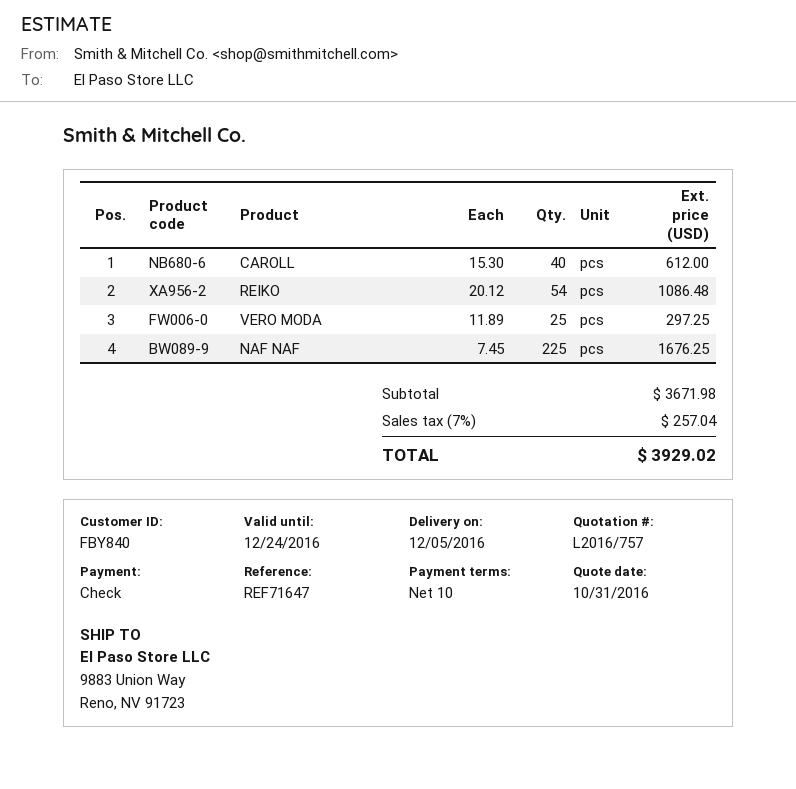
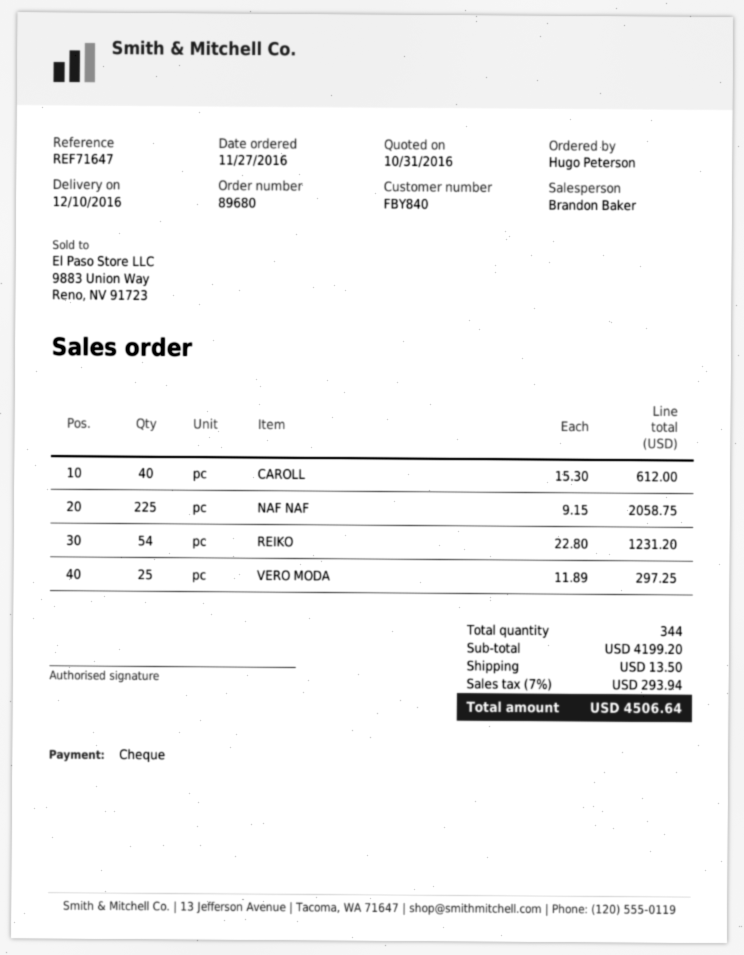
delivery date: 2016-12-05 -> 2016-12-10
REIKO: 54 x 20.12 = 1086.48 -> 54 x 22.80 = 1231.20
NAF NAF: 225 x 7.45 = 1676.25 -> 225 x 9.15 = 2058.75
subtotal: 3671.98 -> 4199.20
shipping: none -> 13.50
tax: 7% = 257.04 -> 7% = 293.94
total: 3929.02 -> 4506.64

